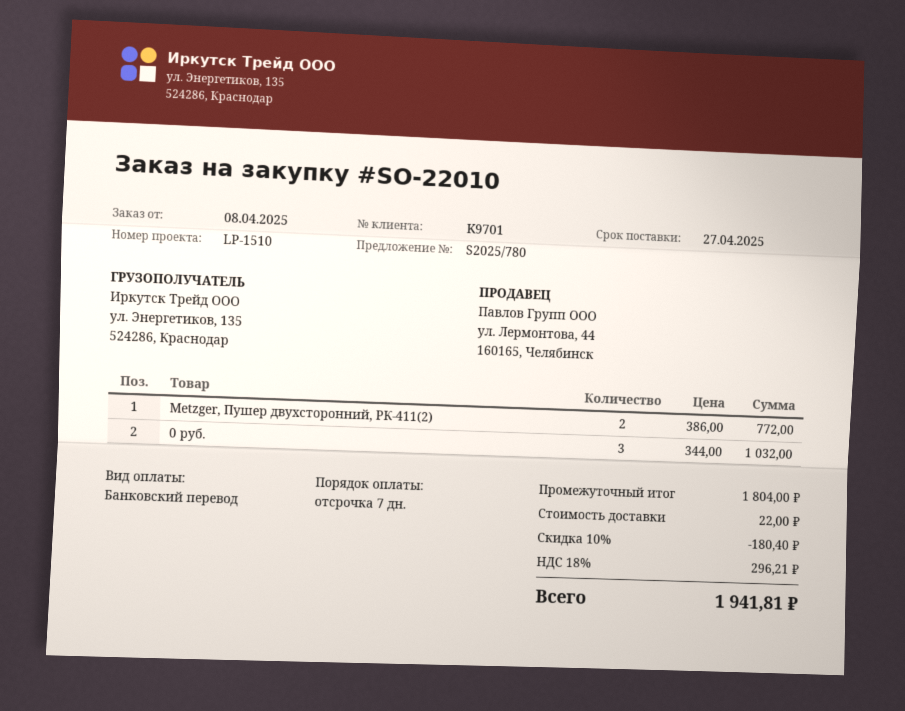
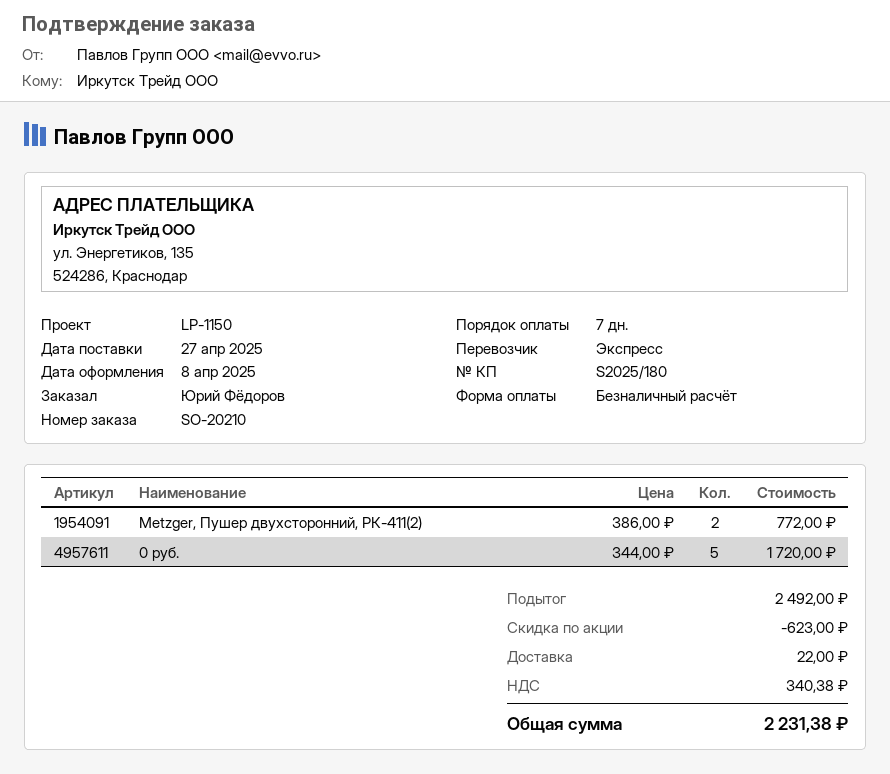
quote number: S2025/780 -> S2025/180
order number: SO-22010 -> SO-20210
reference: LP-1510 -> LP-1150
0 руб.: 3 x 344.00 = 1032.00 -> 5 x 344.00 = 1720.00
subtotal: 1804.00 -> 2492.00
discount: 180.40 -> 623.00
tax: 296.21 -> 340.38
total: 1941.81 -> 2231.38

